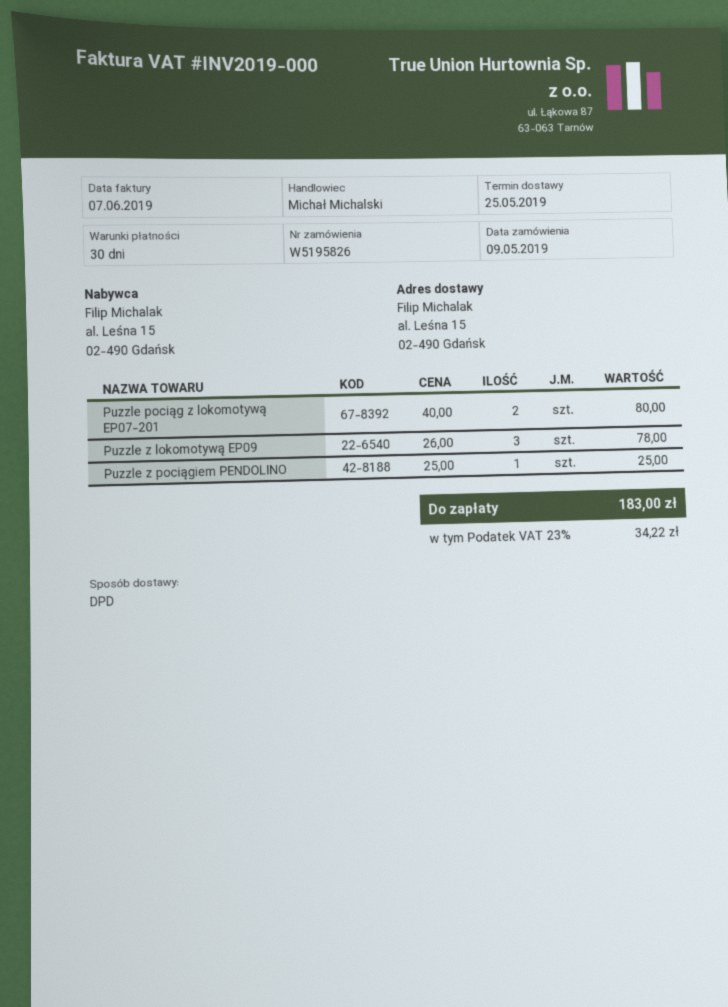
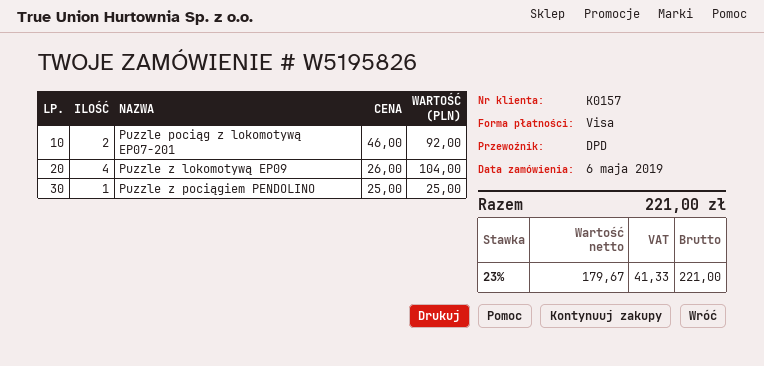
order date: 2019-05-09 -> 2019-05-06
Puzzle pociąg z lokomotywą EP07-201: 2 x 40.00 = 80.00 -> 2 x 46.00 = 92.00
Puzzle z lokomotywą EP09: 3 x 26.00 = 78.00 -> 4 x 26.00 = 104.00
tax: 23% = 34.22 -> 23% = 41.33
total: 183.00 -> 221.00

